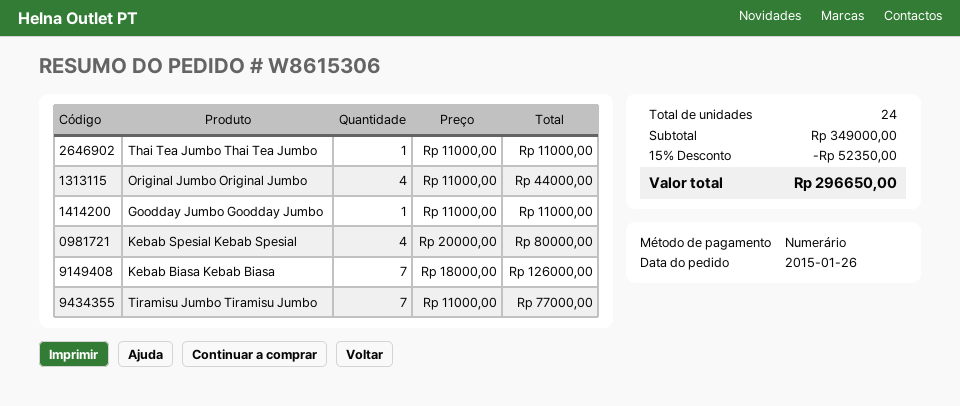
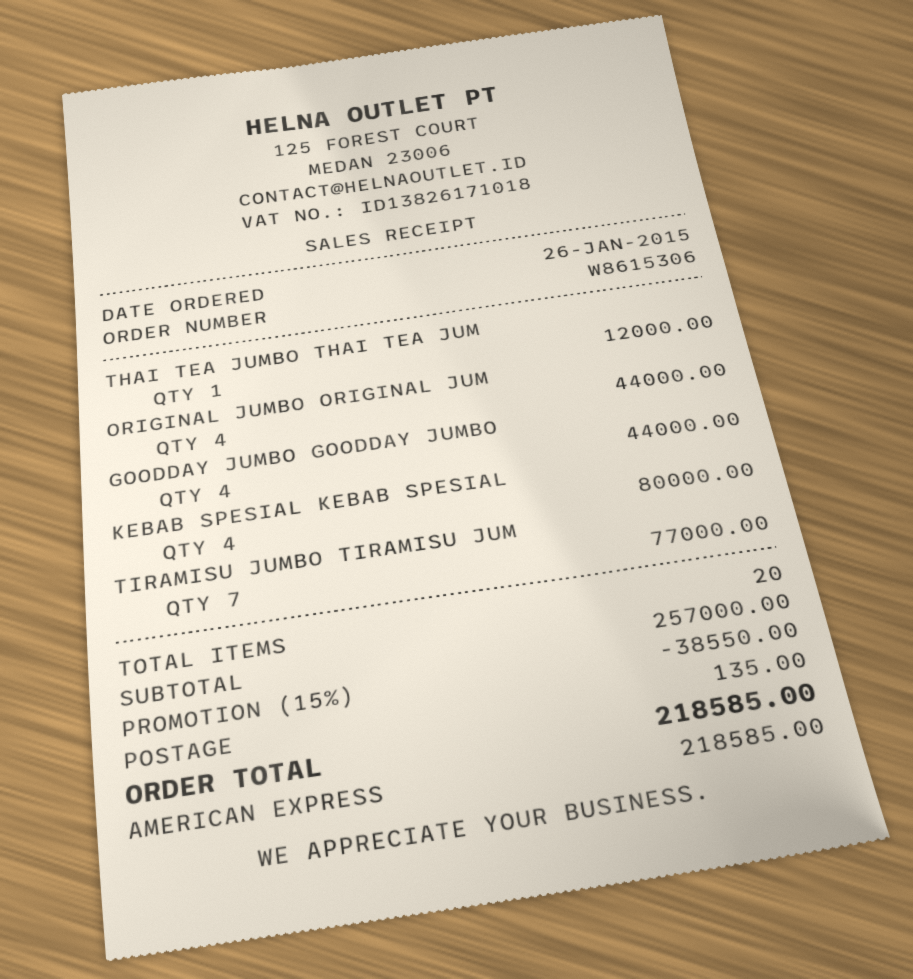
payment method: cash -> American Express
Thai Tea Jumbo Thai Tea Jumbo: 1 for 11000.00 -> 1 for 12000.00
Goodday Jumbo Goodday Jumbo: 1 for 11000.00 -> 4 for 44000.00
Kebab Biasa Kebab Biasa: 7 for 126000.00 -> none
total quantity: 24 -> 20
subtotal: 349000.00 -> 257000.00
discount: 15% = 52350.00 -> 15% = 38550.00
shipping: none -> 135.00
total: 296650.00 -> 218585.00

